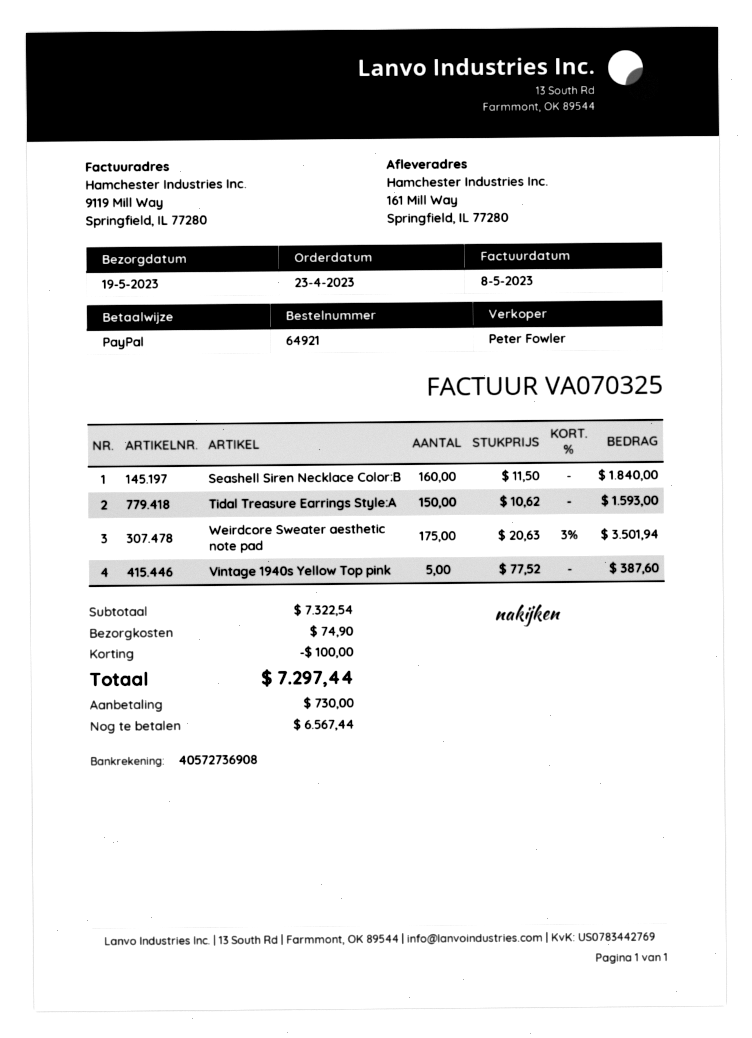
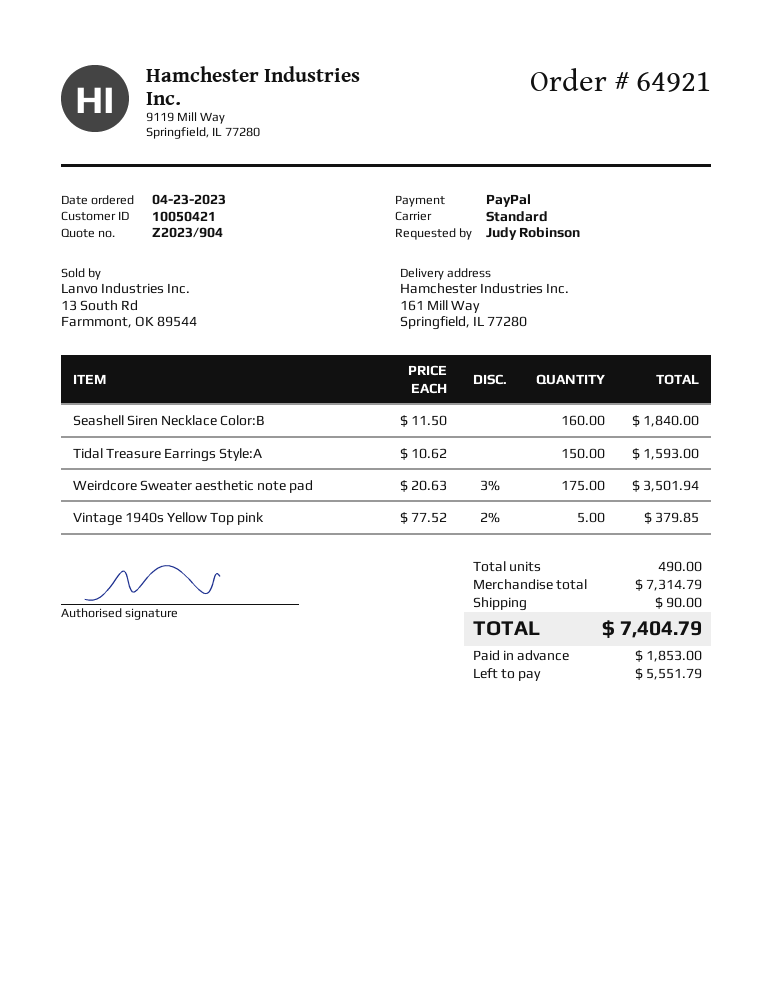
Vintage 1940s Yellow Top pink: 5 x 77.52 = 387.60 -> 5 x 77.52 - 2% = 379.85
subtotal: 7322.54 -> 7314.79
discount: 100.00 -> none
shipping: 74.90 -> 90.00
total: 7297.44 -> 7404.79
deposit: 730.00 -> 1853.00
balance: 6567.44 -> 5551.79

